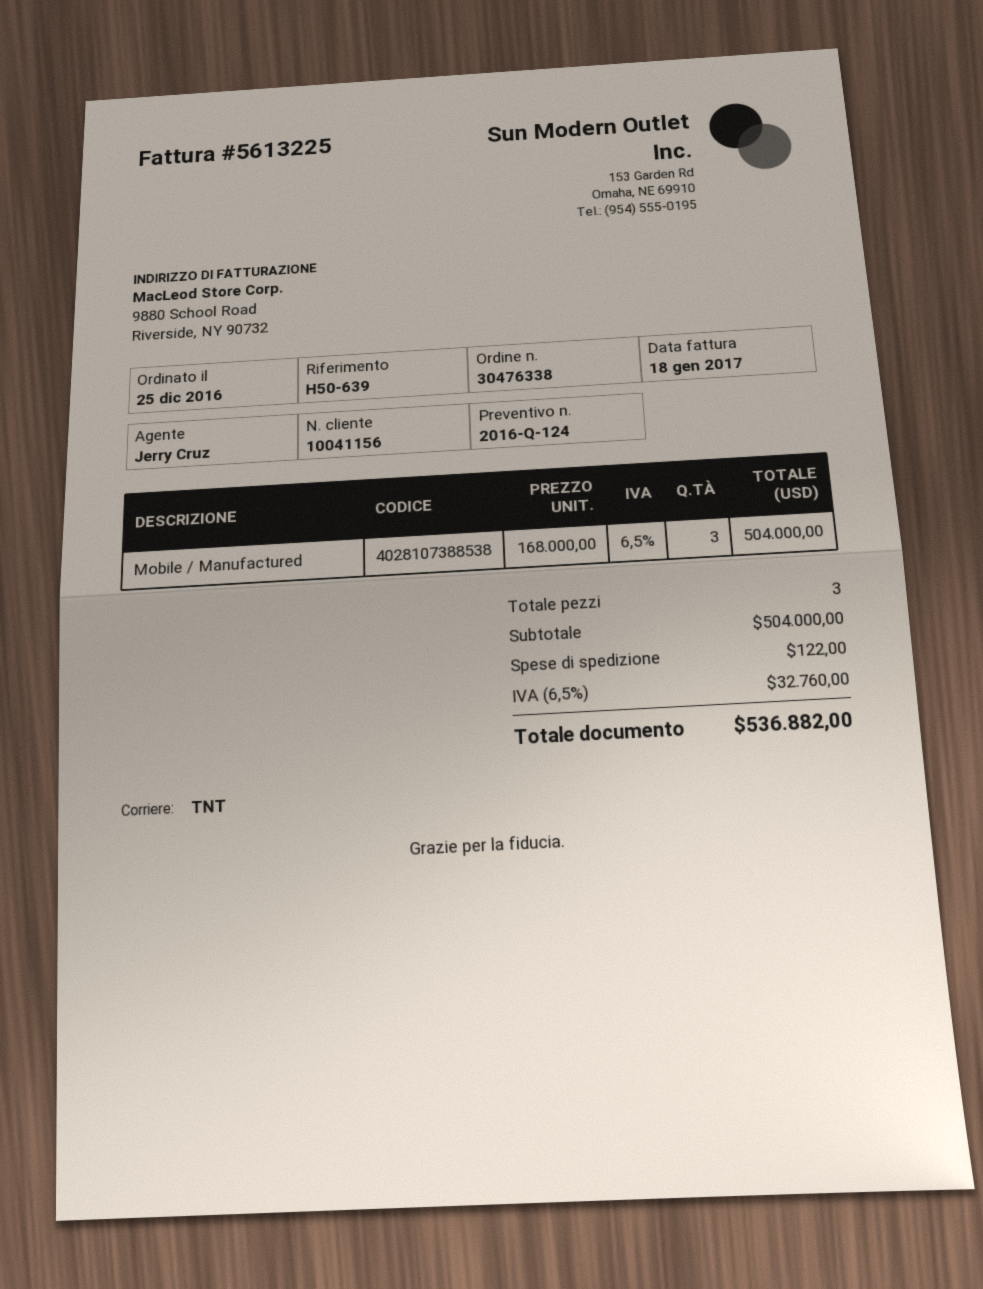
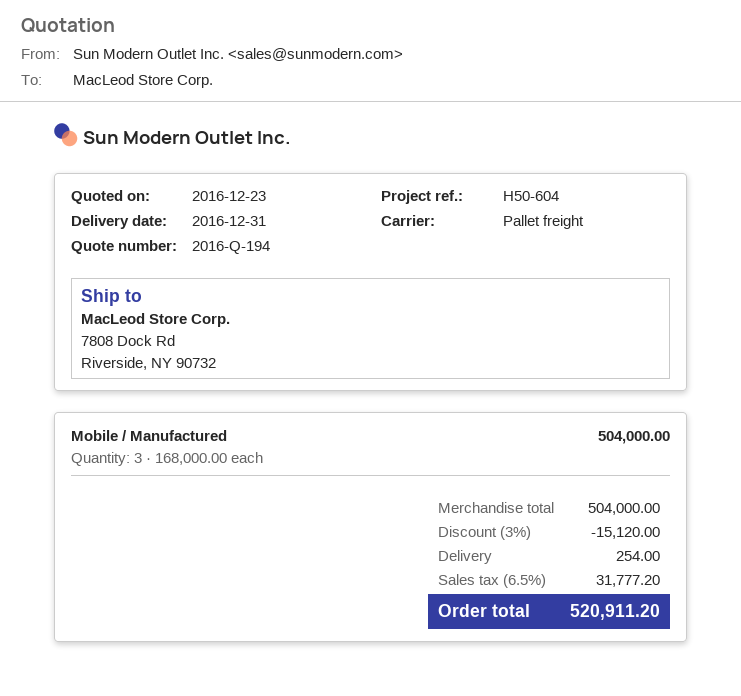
quote number: 2016-Q-124 -> 2016-Q-194
reference: H50-639 -> H50-604
shipping method: TNT -> pallet freight
discount: none -> 3% = 15120.00
shipping: 122.00 -> 254.00
tax: 6.5% = 32760.00 -> 6.5% = 31777.20
total: 536882.00 -> 520911.20

